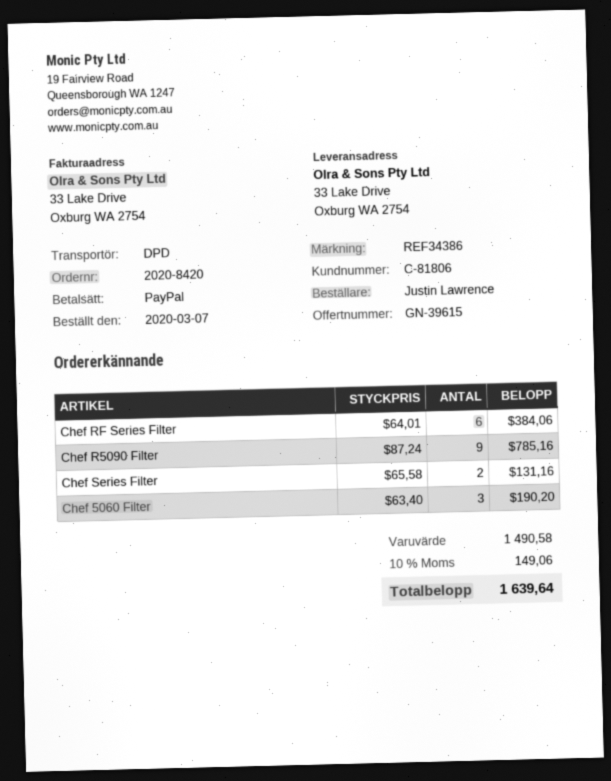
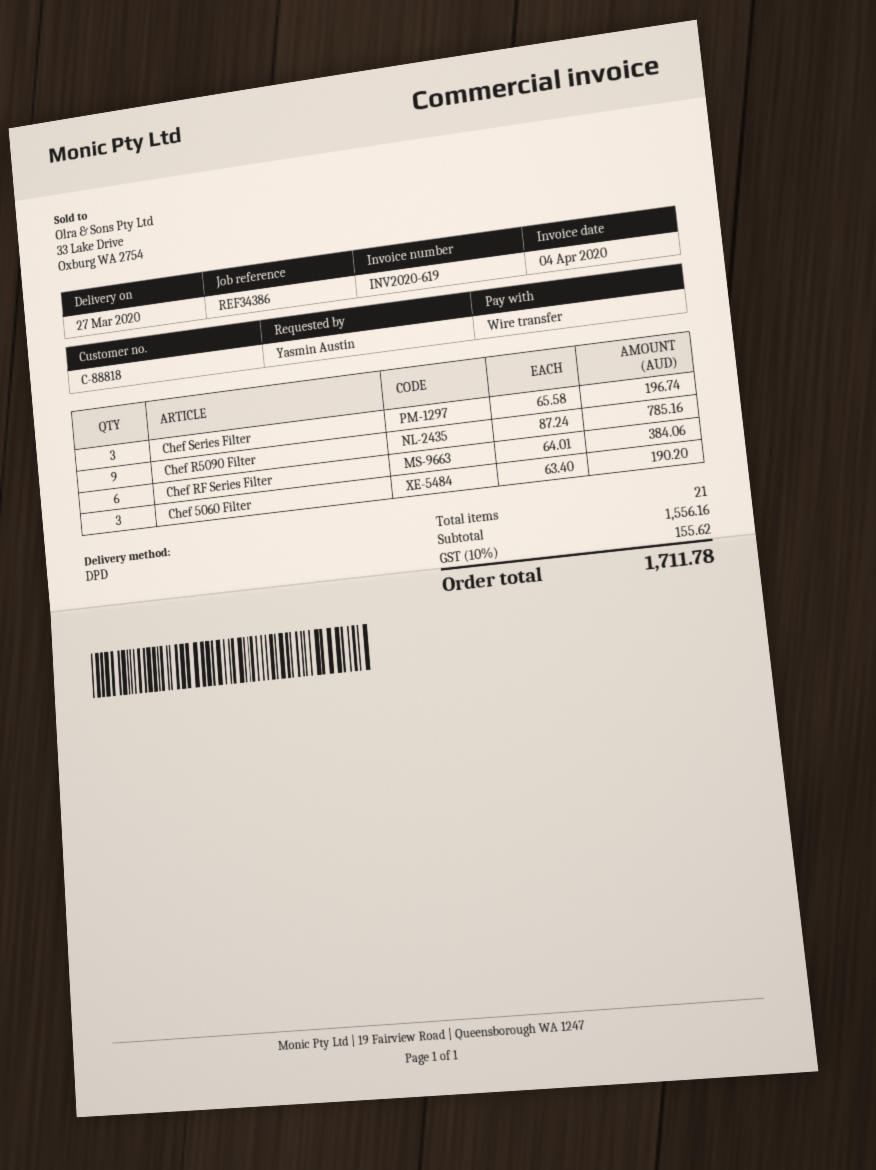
customer number: C-81806 -> C-88818
ordered by: Justin Lawrence -> Yasmin Austin
payment method: PayPal -> bank transfer
Chef Series Filter: 2 x 65.58 = 131.16 -> 3 x 65.58 = 196.74
subtotal: 1490.58 -> 1556.16
tax: 10% = 149.06 -> 10% = 155.62
total: 1639.64 -> 1711.78

